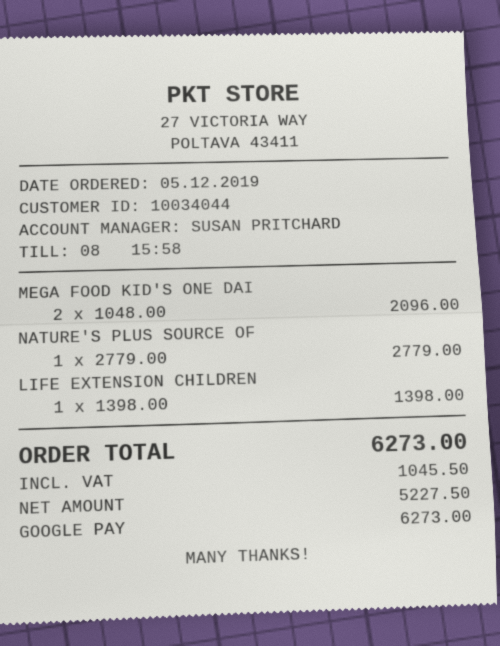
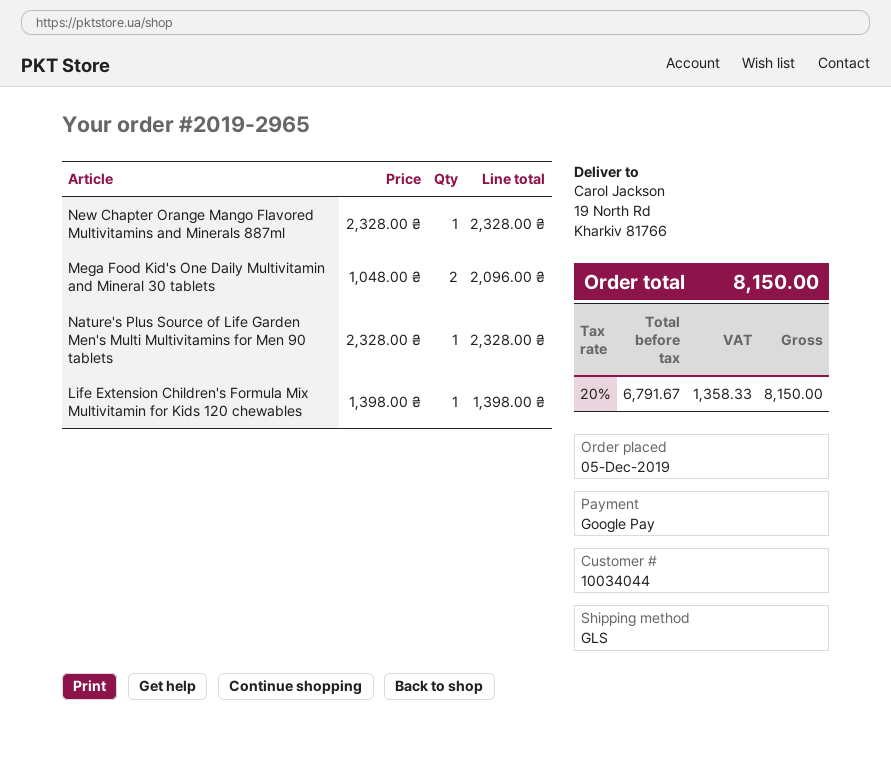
NATURE'S PLUS SOURCE OF: 1 x 2779.00 = 2779.00 -> 1 x 2328.00 = 2328.00
New Chapter Orange Mango Flavored Multivitamins and Minerals 887ml: none -> 1 x 2328.00 = 2328.00
net: 5227.50 -> 6791.67
tax: 1045.50 -> 1358.33
total: 6273.00 -> 8150.00

